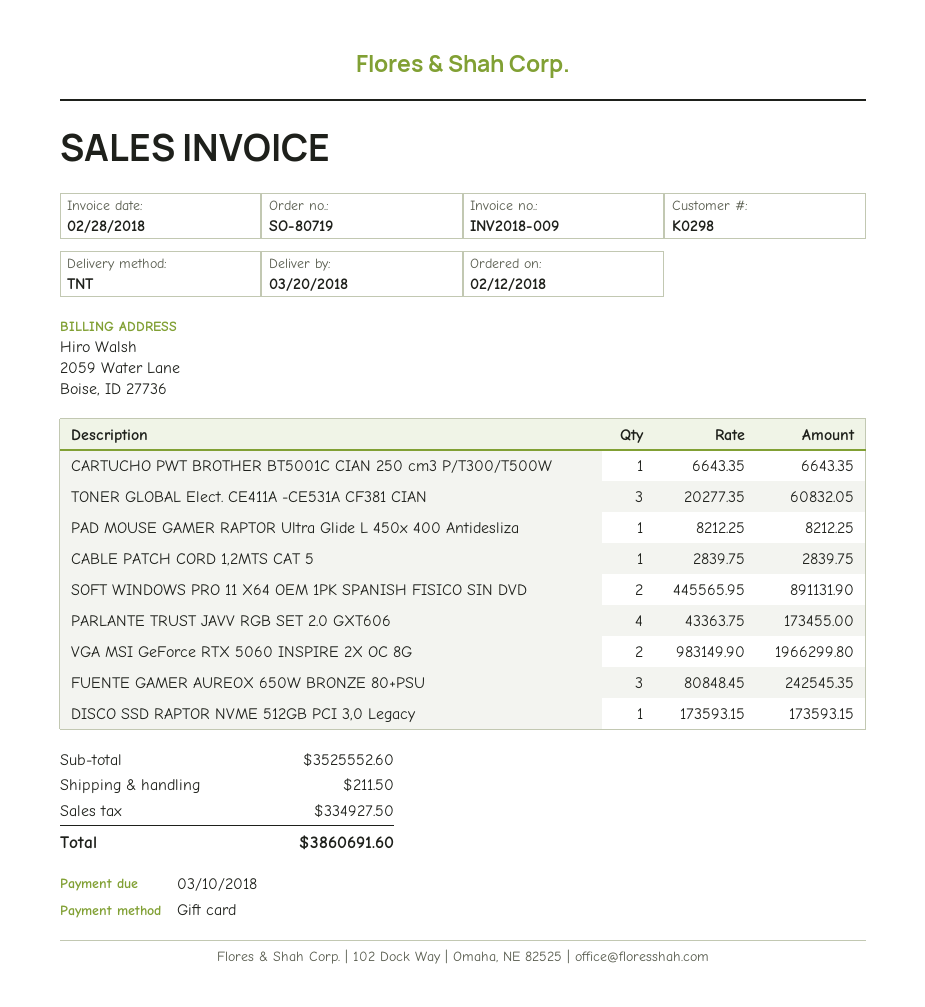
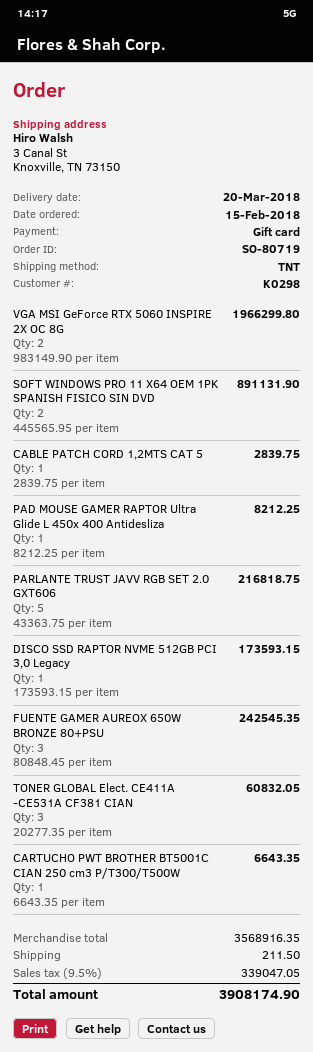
order date: 2018-02-12 -> 2018-02-15
PARLANTE TRUST JAVV RGB SET 2.0 GXT606: 4 x 43363.75 = 173455.00 -> 5 x 43363.75 = 216818.75
subtotal: 3525552.60 -> 3568916.35
tax: 334927.50 -> 339047.05
total: 3860691.60 -> 3908174.90

